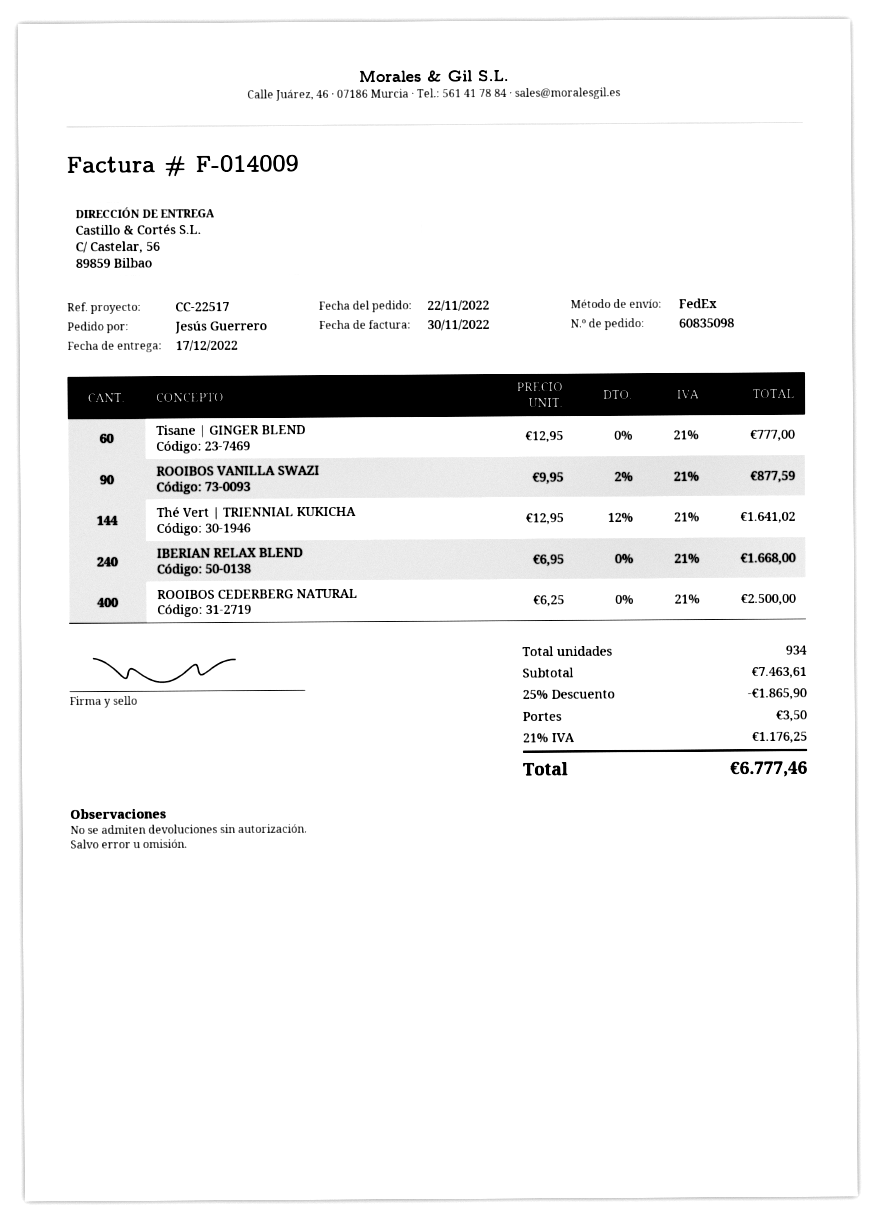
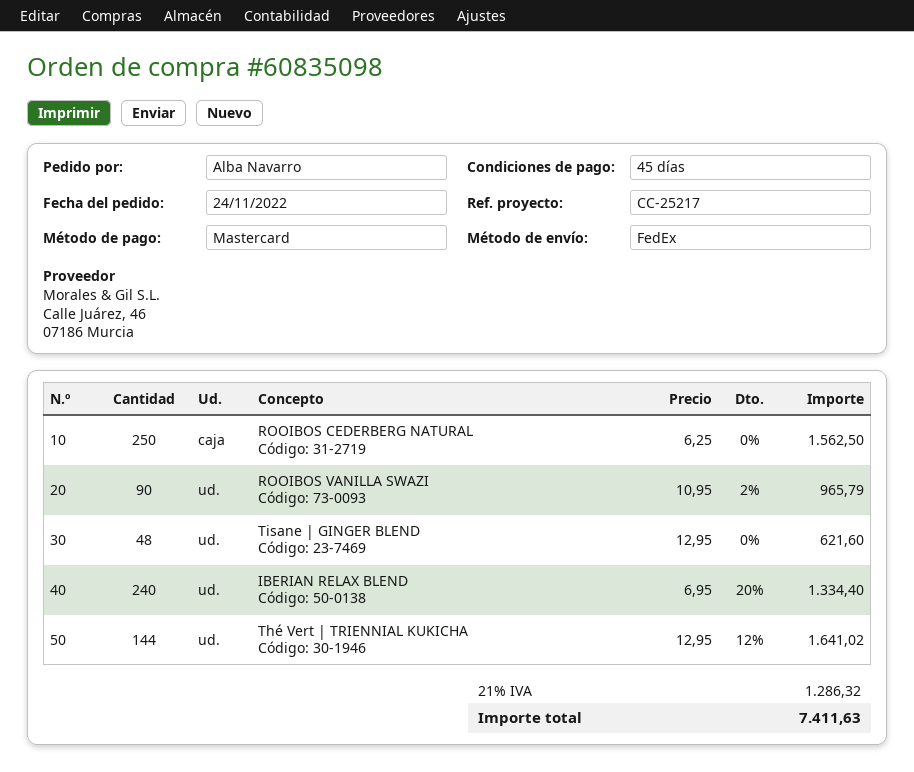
order date: 2022-11-22 -> 2022-11-24
reference: CC-22517 -> CC-25217
ordered by: Jesús Guerrero -> Alba Navarro
Tisane | GINGER BLEND: 60 x 12.95 = 777.00 -> 48 x 12.95 = 621.60
ROOIBOS VANILLA SWAZI: 90 x 9.95 - 2% = 877.59 -> 90 x 10.95 - 2% = 965.79
IBERIAN RELAX BLEND: 240 x 6.95 = 1668.00 -> 240 x 6.95 - 20% = 1334.40
ROOIBOS CEDERBERG NATURAL: 400 x 6.25 = 2500.00 -> 250 x 6.25 = 1562.50
discount: 25% = 1865.90 -> none
shipping: 3.50 -> none
tax: 21% = 1176.25 -> 21% = 1286.32
total: 6777.46 -> 7411.63

